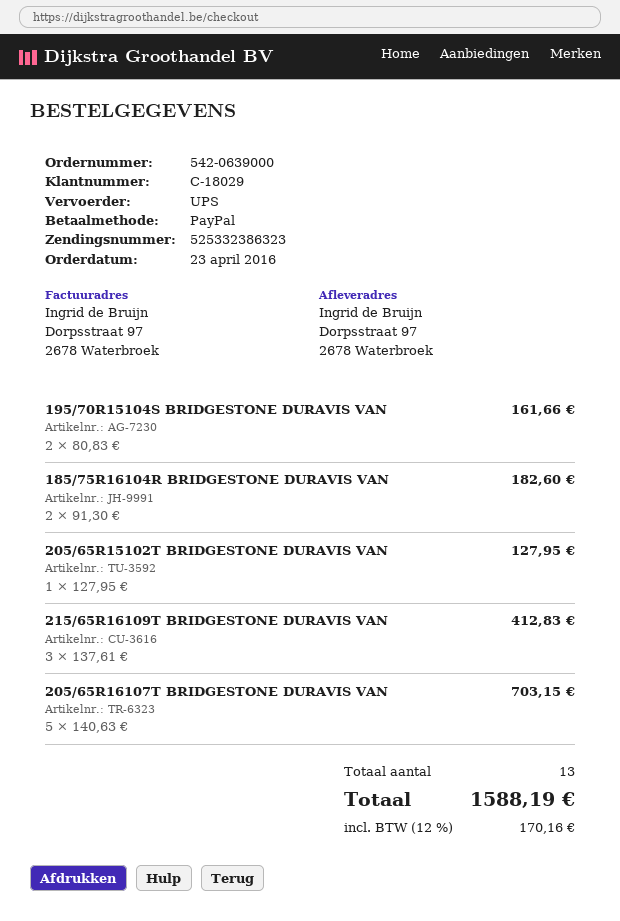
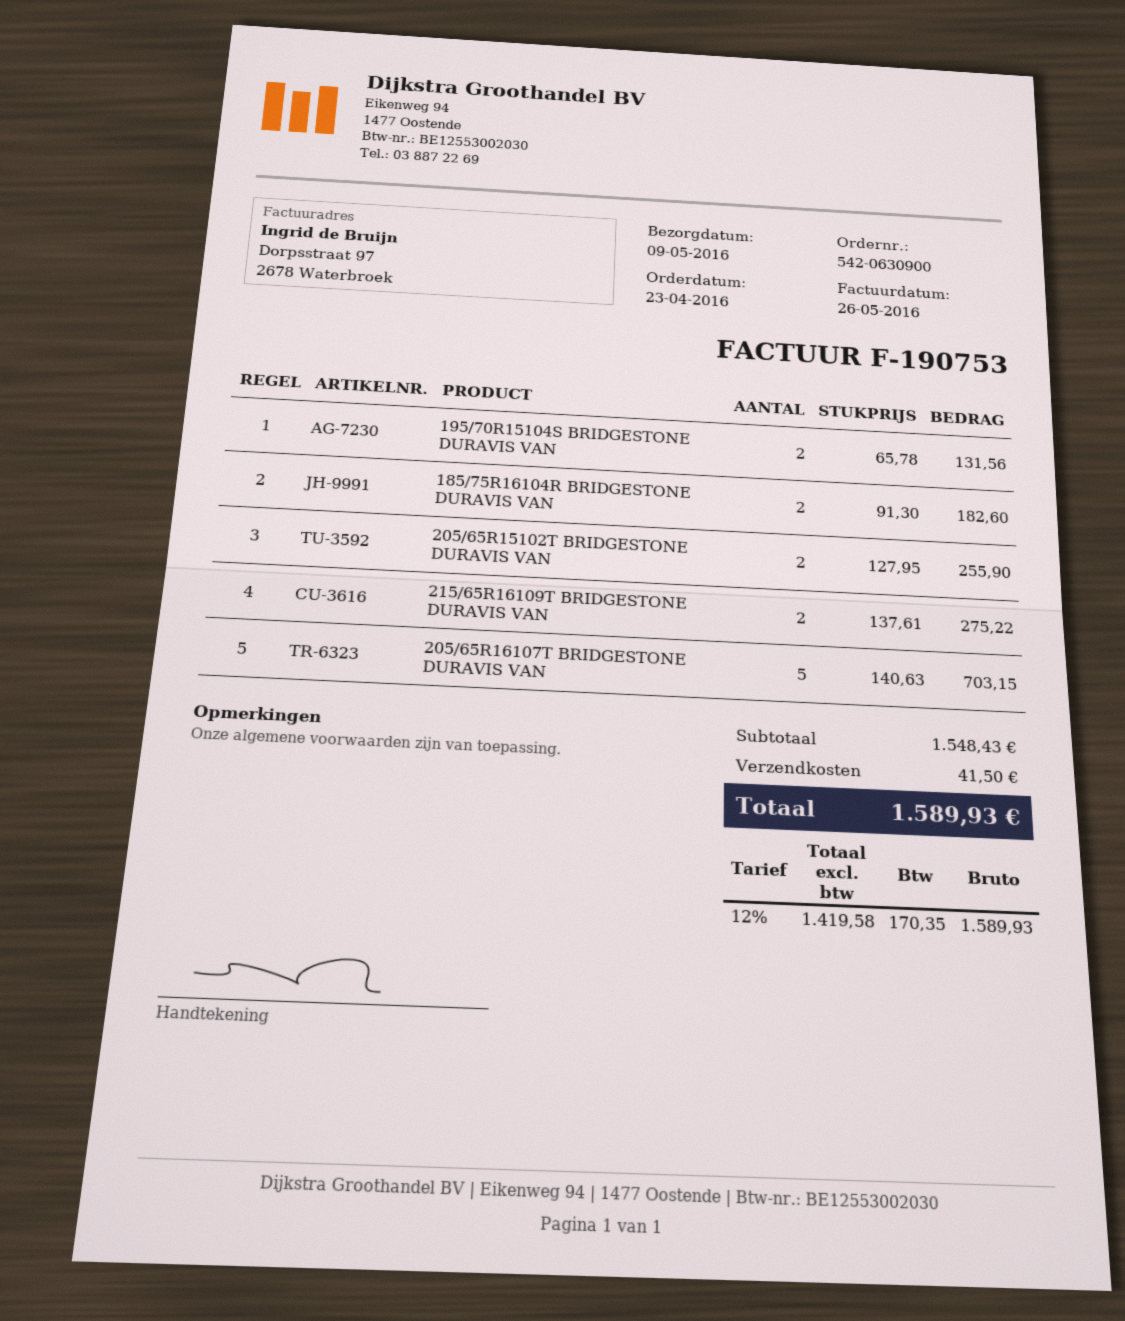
order number: 542-0639000 -> 542-0630900
195/70R15104S BRIDGESTONE DURAVIS VAN: 2 x 80.83 = 161.66 -> 2 x 65.78 = 131.56
205/65R15102T BRIDGESTONE DURAVIS VAN: 1 x 127.95 = 127.95 -> 2 x 127.95 = 255.90
215/65R16109T BRIDGESTONE DURAVIS VAN: 3 x 137.61 = 412.83 -> 2 x 137.61 = 275.22
shipping: none -> 41.50
tax: 12% = 170.16 -> 12% = 170.35
total: 1588.19 -> 1589.93

